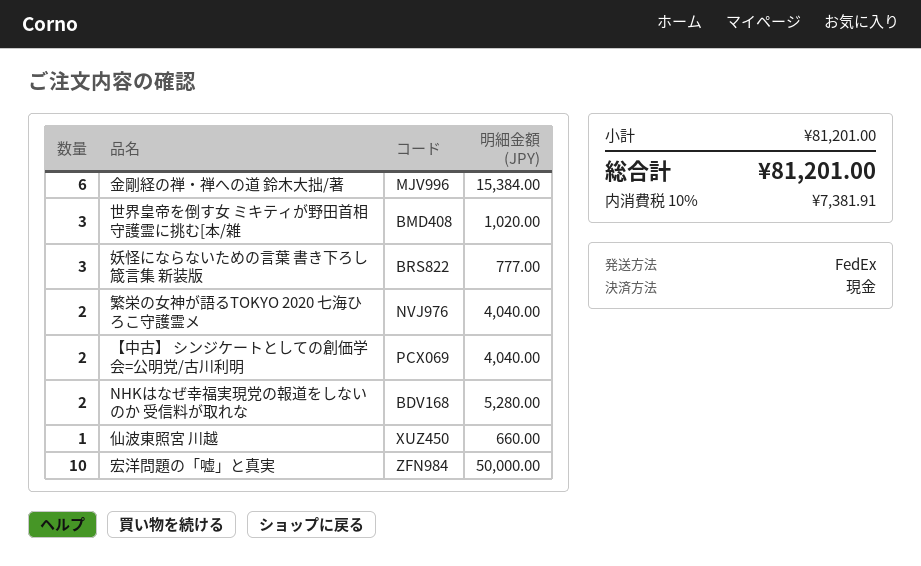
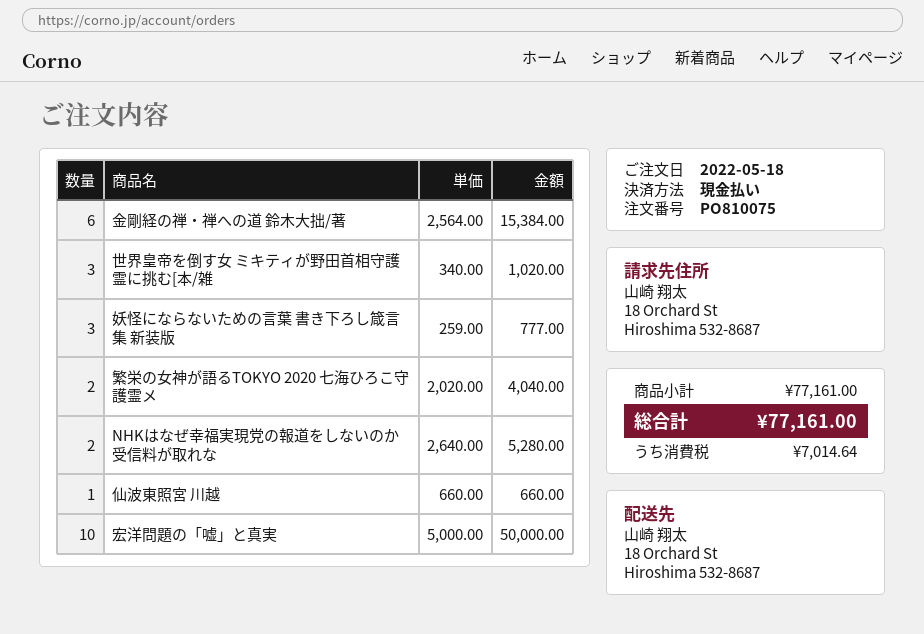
【中古】 シンジケートとしての創価学会=公明党/古川利明: 2 for 4040.00 -> none
subtotal: 81201.00 -> 77161.00
tax: 7381.91 -> 7014.64
total: 81201.00 -> 77161.00

